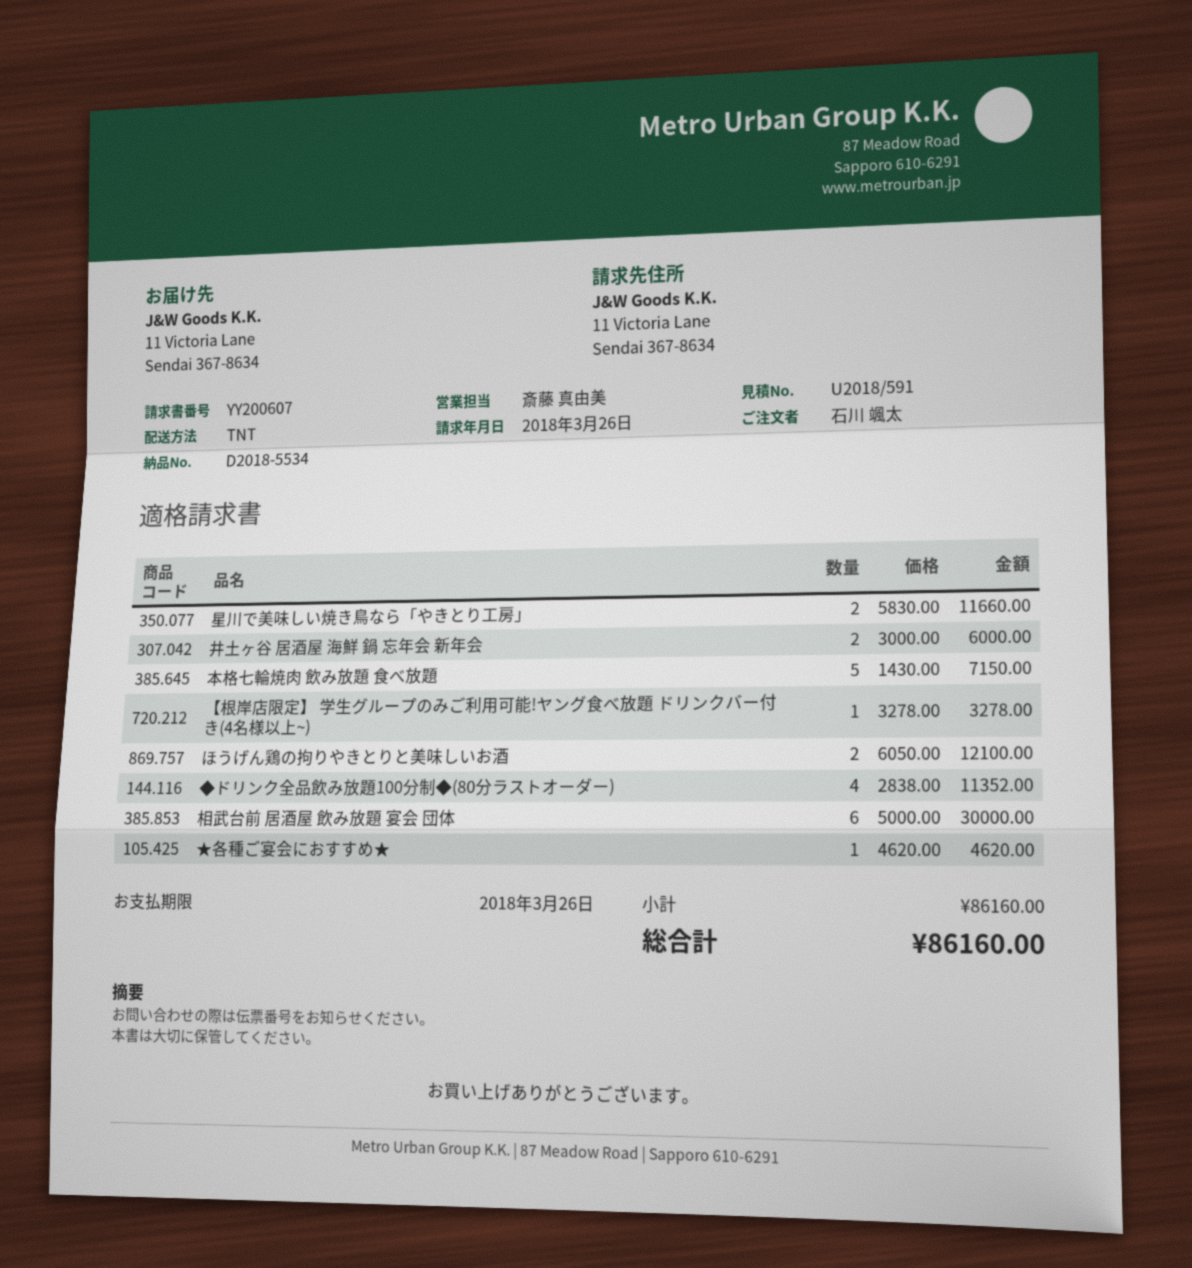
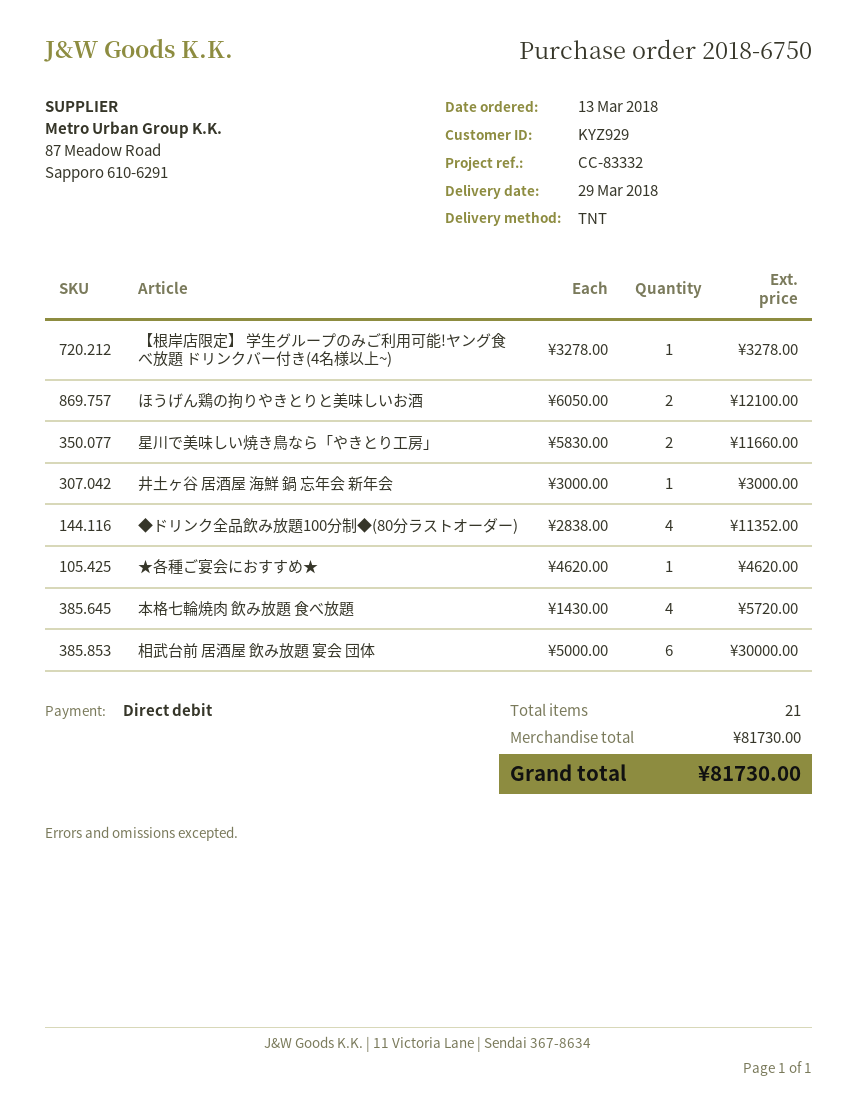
井土ヶ谷 居酒屋 海鮮 鍋 忘年会 新年会: 2 x 3000.00 = 6000.00 -> 1 x 3000.00 = 3000.00
本格七輪焼肉 飲み放題 食べ放題: 5 x 1430.00 = 7150.00 -> 4 x 1430.00 = 5720.00
subtotal: 86160.00 -> 81730.00
total: 86160.00 -> 81730.00

